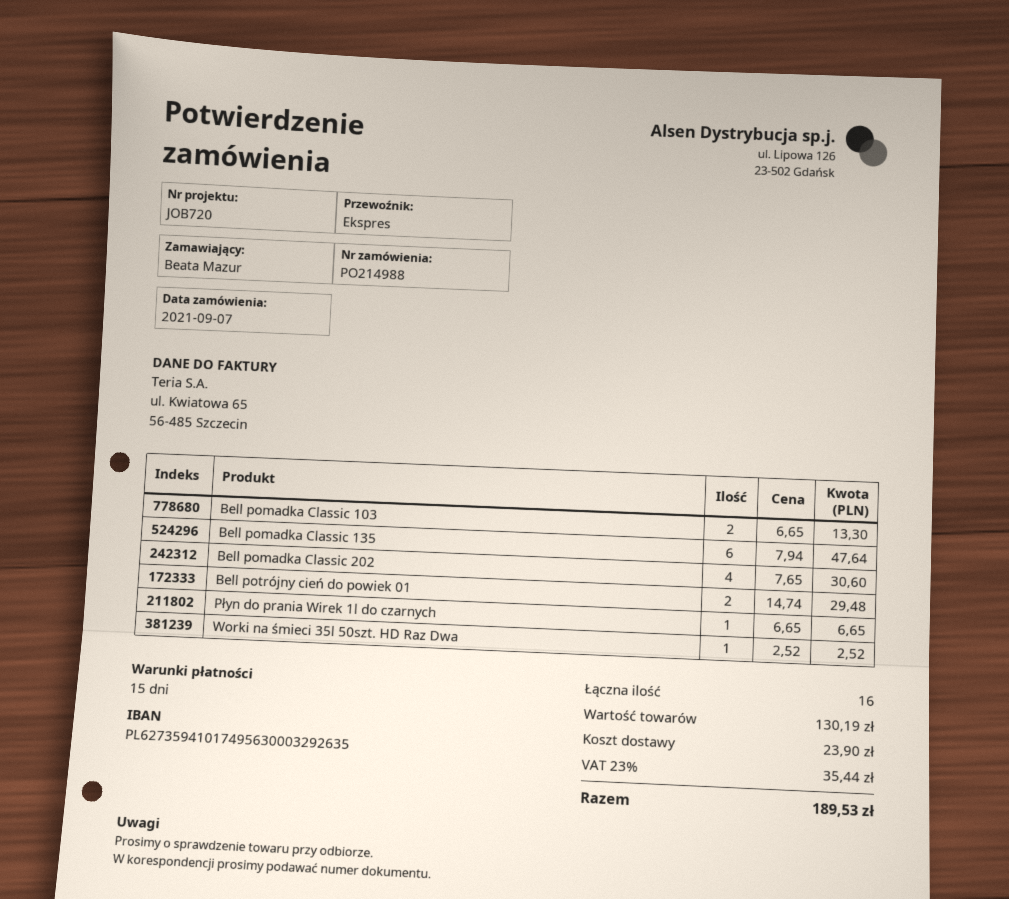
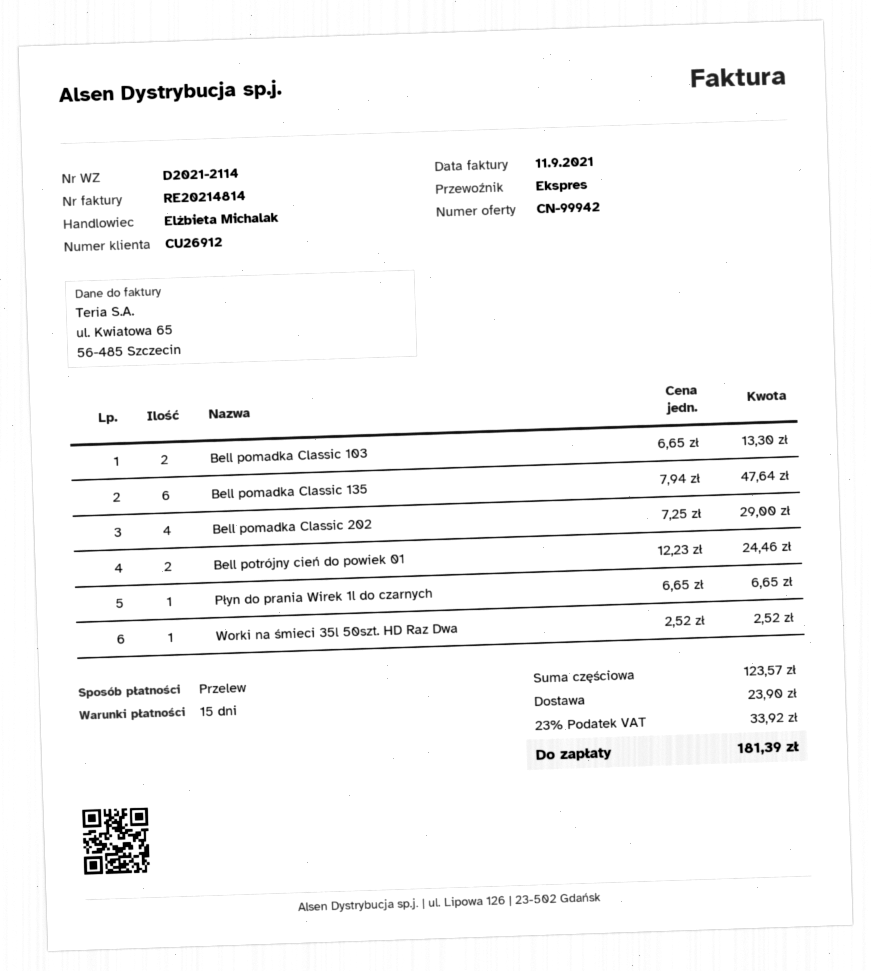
Bell pomadka Classic 202: 4 x 7.65 = 30.60 -> 4 x 7.25 = 29.00
Bell potrójny cień do powiek 01: 2 x 14.74 = 29.48 -> 2 x 12.23 = 24.46
subtotal: 130.19 -> 123.57
tax: 23% = 35.44 -> 23% = 33.92
total: 189.53 -> 181.39

